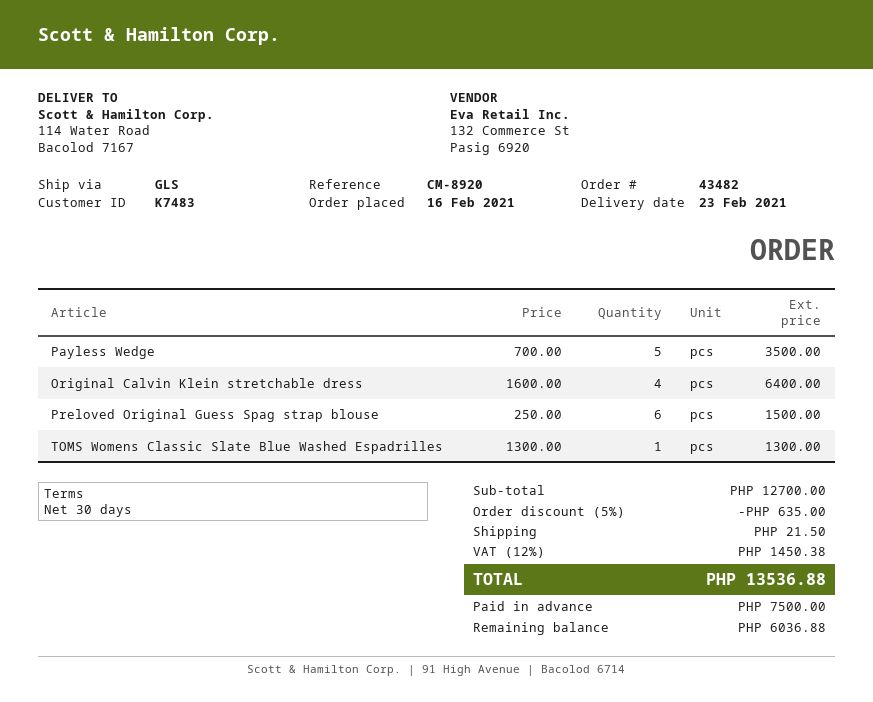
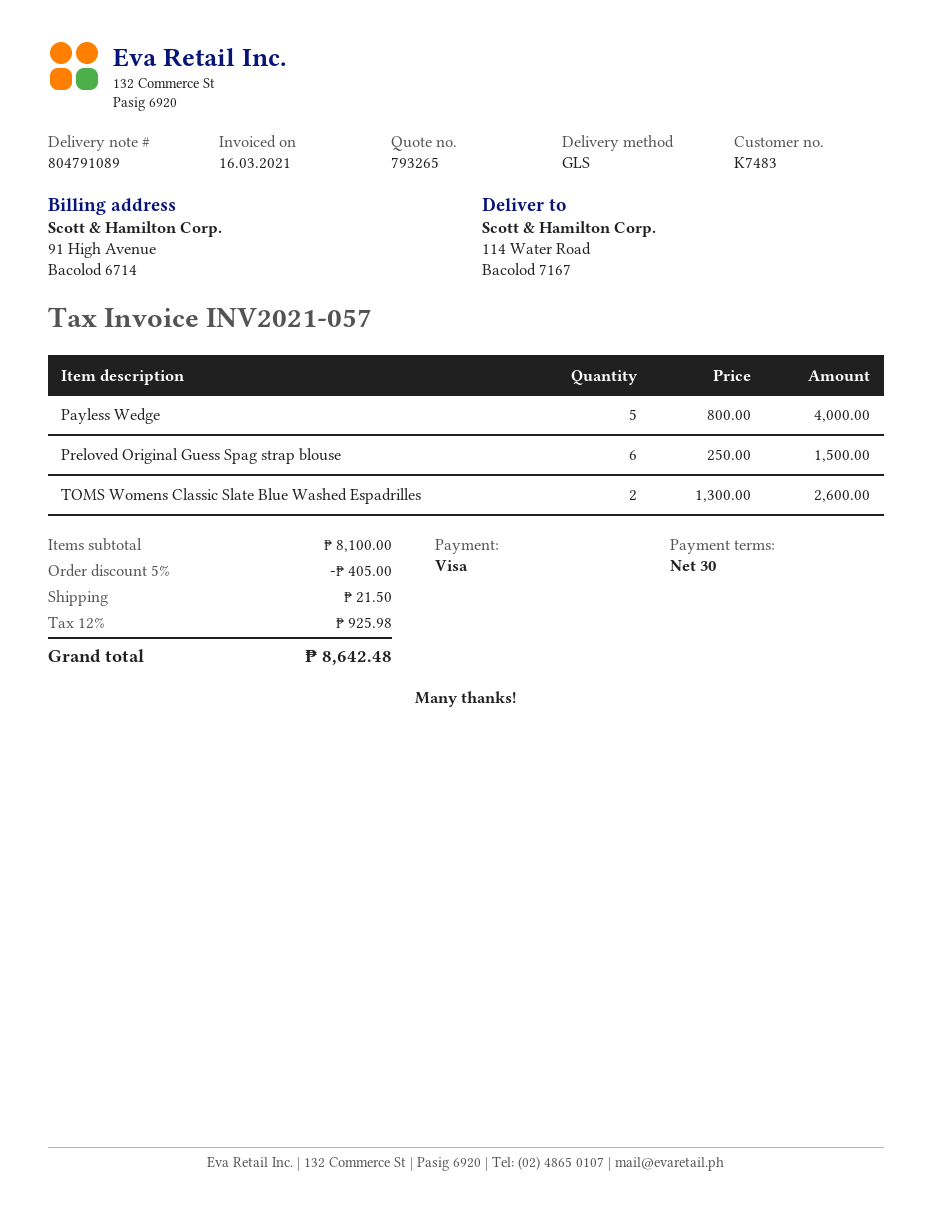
Payless Wedge: 5 x 700.00 = 3500.00 -> 5 x 800.00 = 4000.00
Original Calvin Klein stretchable dress: 4 x 1600.00 = 6400.00 -> none
TOMS Womens Classic Slate Blue Washed Espadrilles: 1 x 1300.00 = 1300.00 -> 2 x 1300.00 = 2600.00
subtotal: 12700.00 -> 8100.00
discount: 5% = 635.00 -> 5% = 405.00
tax: 12% = 1450.38 -> 12% = 925.98
total: 13536.88 -> 8642.48

